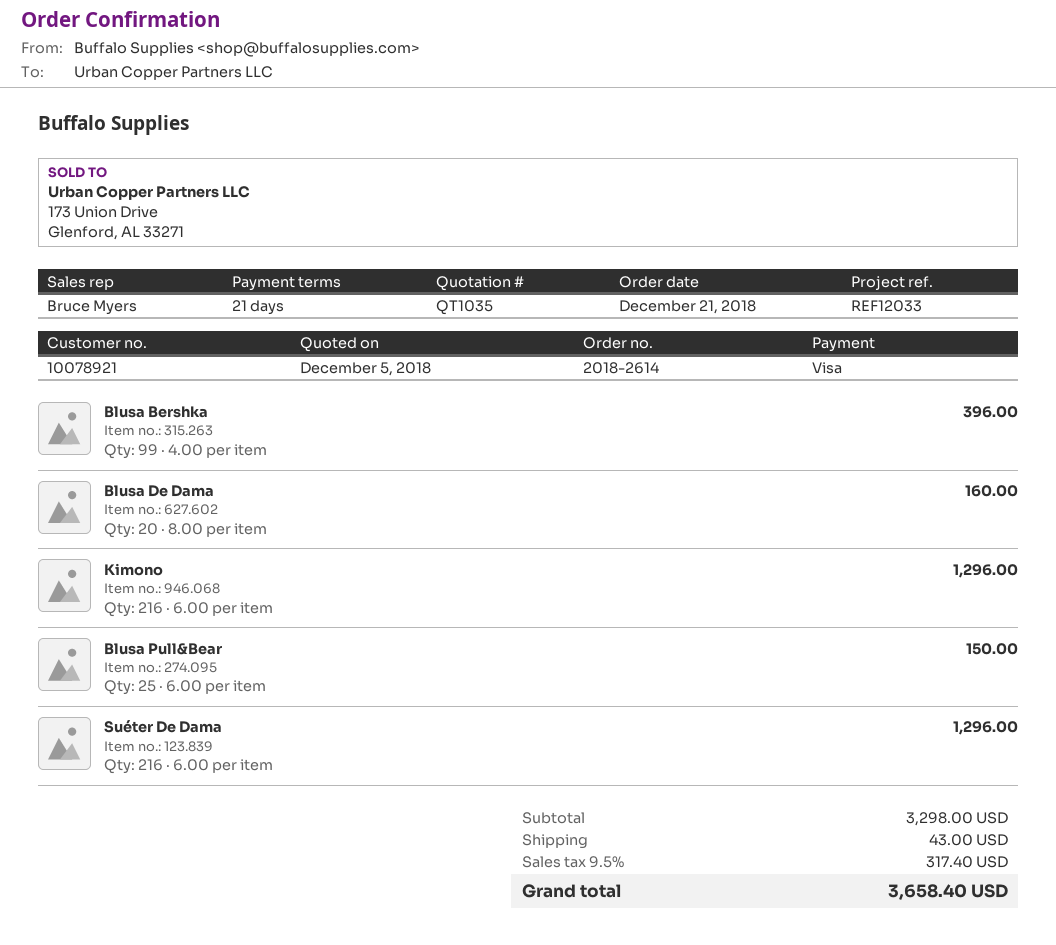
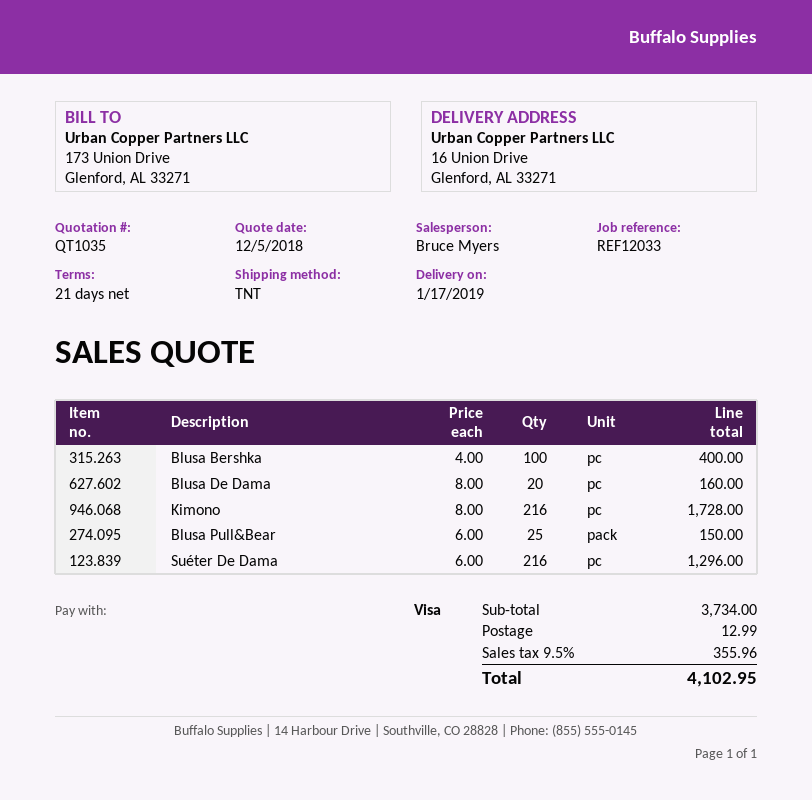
Blusa Bershka: 99 x 4.00 = 396.00 -> 100 x 4.00 = 400.00
Kimono: 216 x 6.00 = 1296.00 -> 216 x 8.00 = 1728.00
subtotal: 3298.00 -> 3734.00
shipping: 43.00 -> 12.99
tax: 9.5% = 317.40 -> 9.5% = 355.96
total: 3658.40 -> 4102.95

